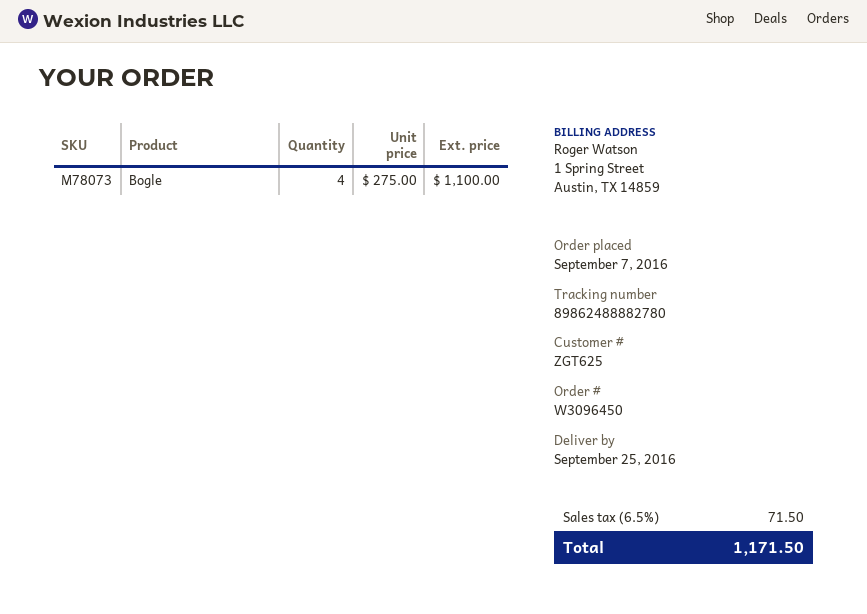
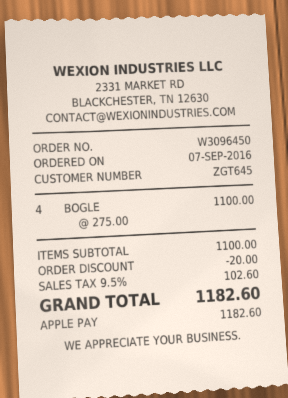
customer number: ZGT625 -> ZGT645
discount: none -> 20.00
tax: 6.5% = 71.50 -> 9.5% = 102.60
total: 1171.50 -> 1182.60

